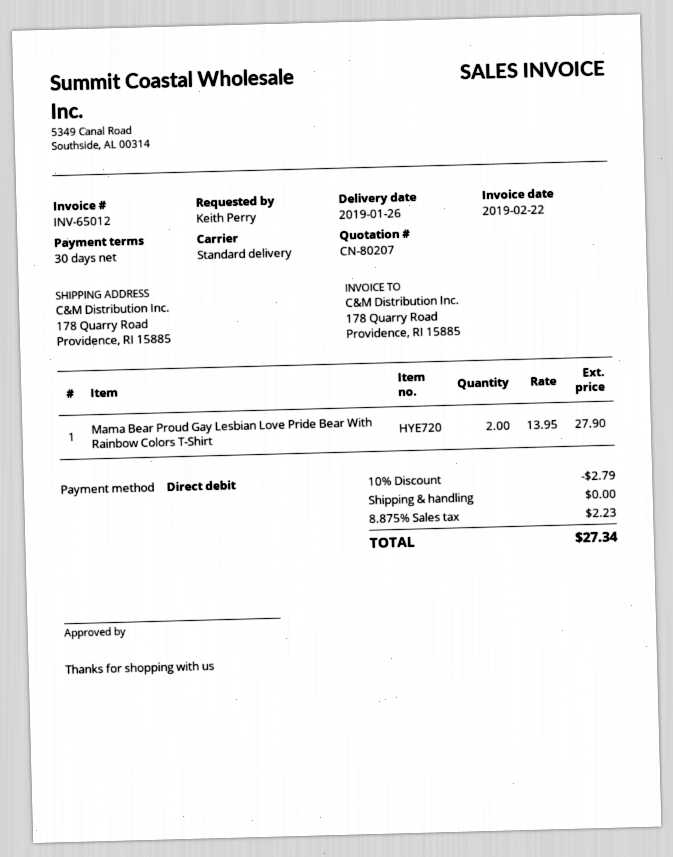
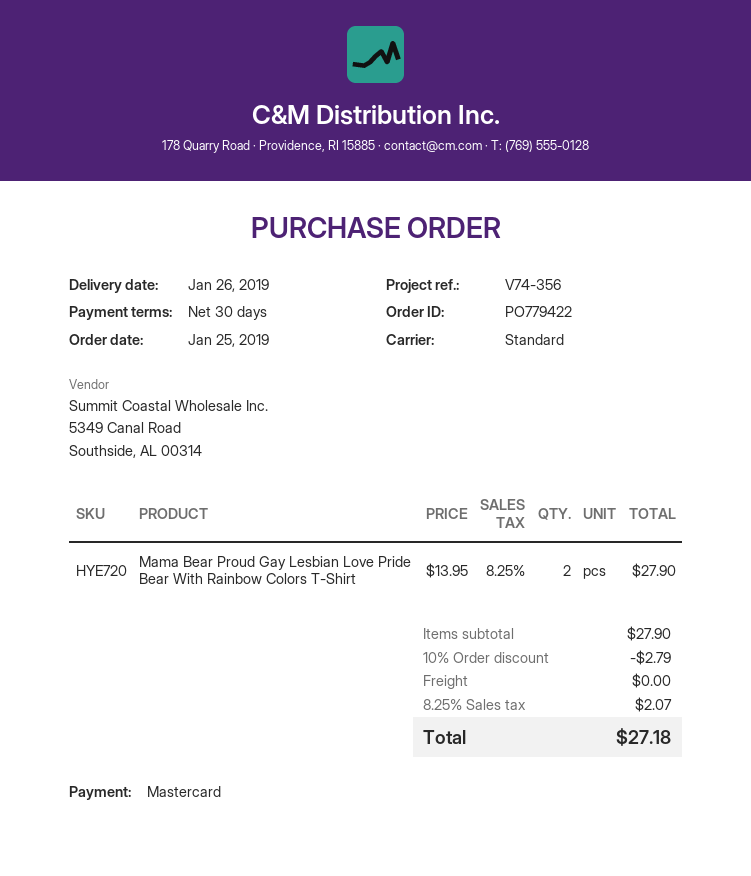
payment method: direct debit -> Mastercard
tax: 8.875% = 2.23 -> 8.25% = 2.07
total: 27.34 -> 27.18

